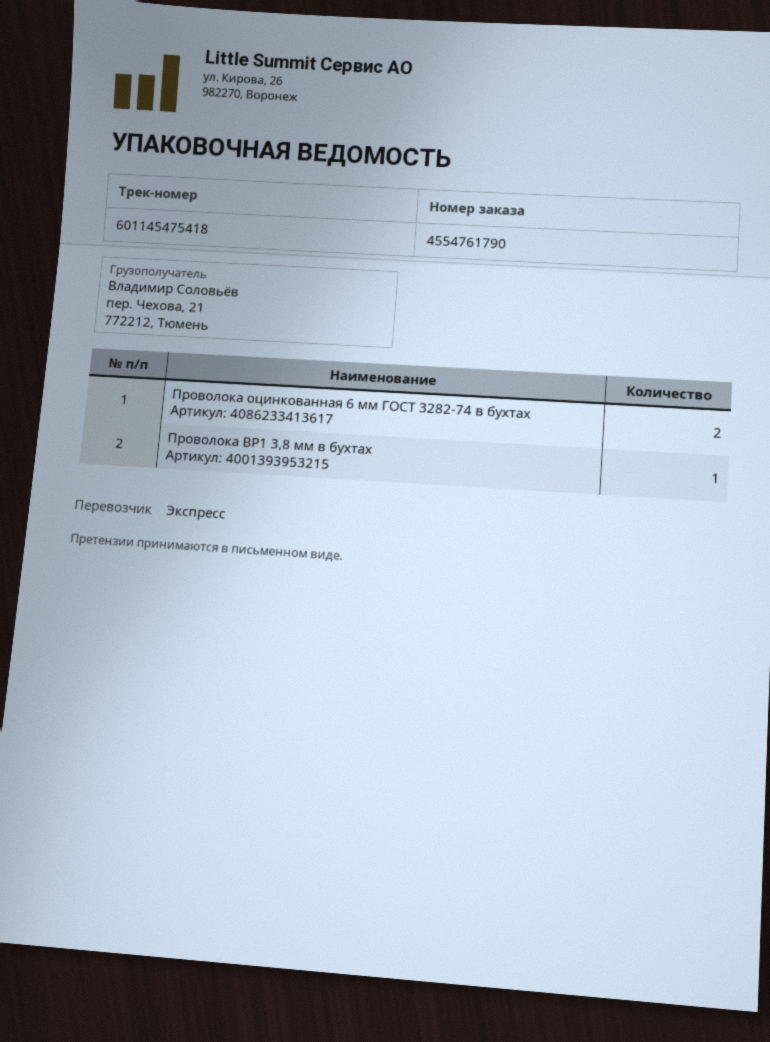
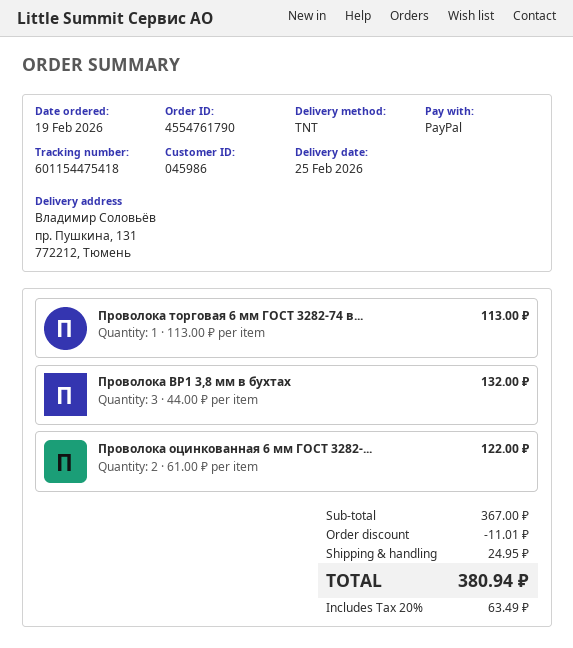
shipping method: express -> TNT
tracking number: 601145475418 -> 601154475418
ship to: пер. Чехова, 21, 772212, Тюмень -> пр. Пушкина, 131, 772212, Тюмень
Проволока ВР1 3,8 мм в бухтах: 1 -> 3
Проволока торговая 6 мм ГОСТ 3282-74 в...: none -> 1

